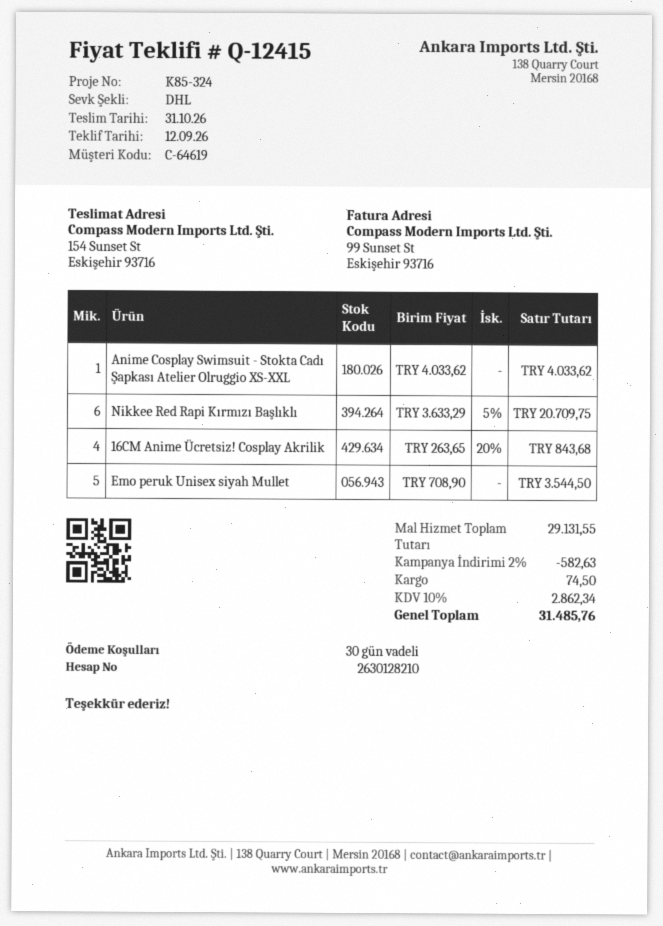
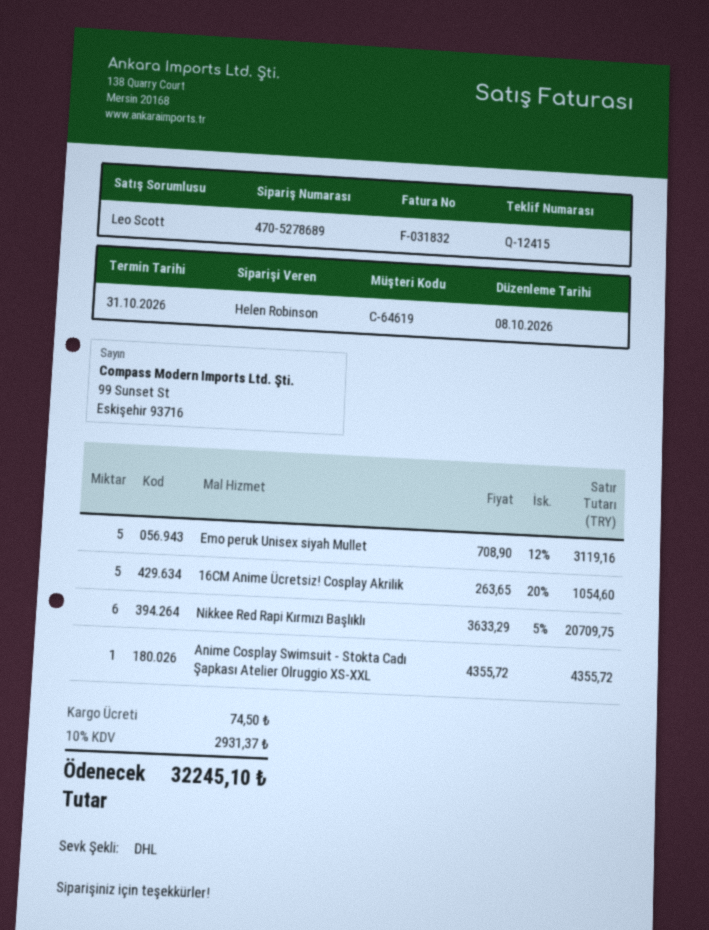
Anime Cosplay Swimsuit - Stokta Cadı Şapkası Atelier Olruggio XS-XXL: 1 x 4033.62 = 4033.62 -> 1 x 4355.72 = 4355.72
16CM Anime Ücretsiz! Cosplay Akrilik: 4 x 263.65 - 20% = 843.68 -> 5 x 263.65 - 20% = 1054.60
Emo peruk Unisex siyah Mullet: 5 x 708.90 = 3544.50 -> 5 x 708.90 - 12% = 3119.16
discount: 2% = 582.63 -> none
tax: 10% = 2862.34 -> 10% = 2931.37
total: 31485.76 -> 32245.10

